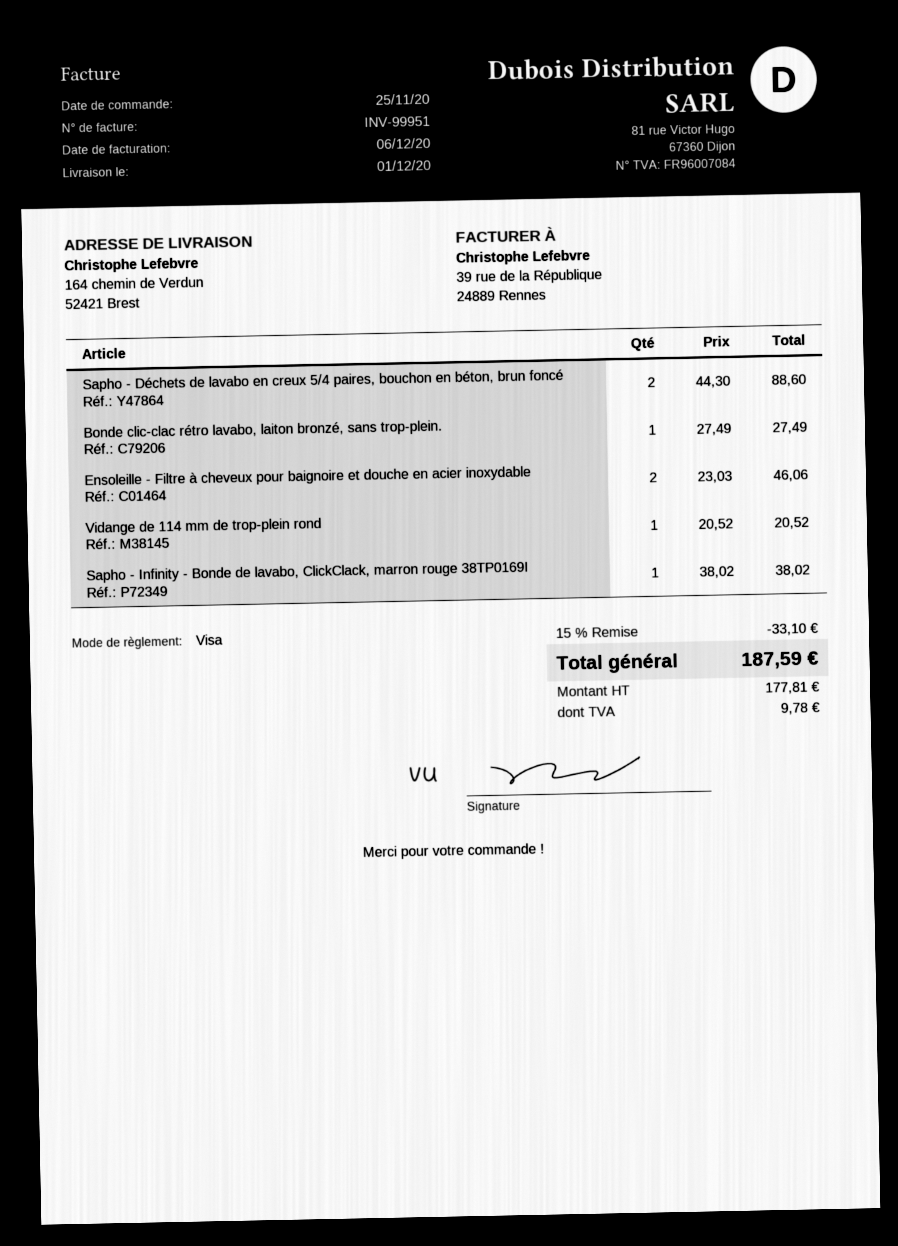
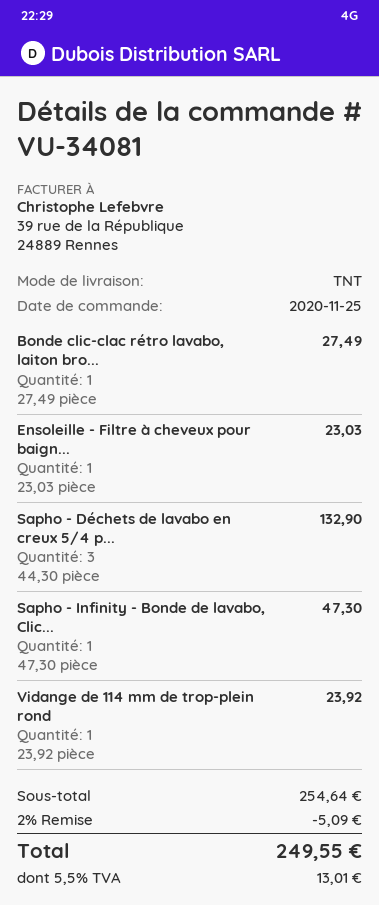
Sapho - Déchets de lavabo en creux 5/4 paires, bouchon en béton, brun foncé: 2 x 44.30 = 88.60 -> 3 x 44.30 = 132.90
Ensoleille - Filtre à cheveux pour baignoire et douche en acier inoxydable: 2 x 23.03 = 46.06 -> 1 x 23.03 = 23.03
Vidange de 114 mm de trop-plein rond: 1 x 20.52 = 20.52 -> 1 x 23.92 = 23.92
Sapho - Infinity - Bonde de lavabo, ClickClack, marron rouge 38TP0169I: 1 x 38.02 = 38.02 -> 1 x 47.30 = 47.30
discount: 15% = 33.10 -> 2% = 5.09
tax: 9.78 -> 13.01
total: 187.59 -> 249.55

